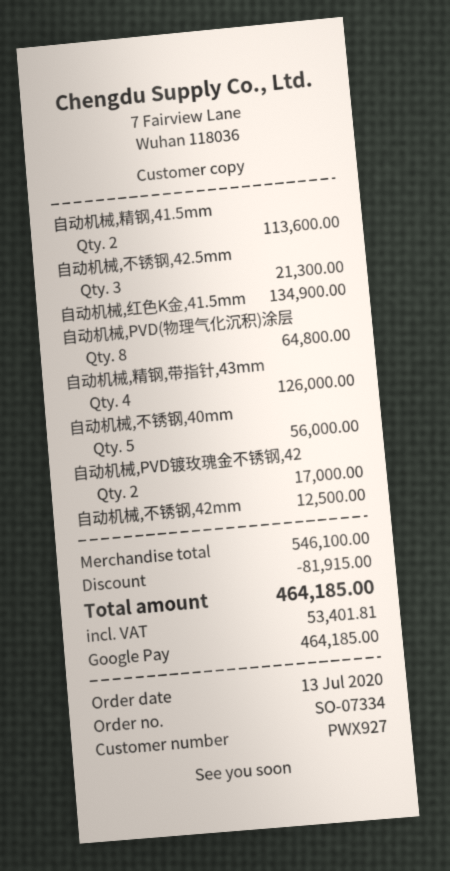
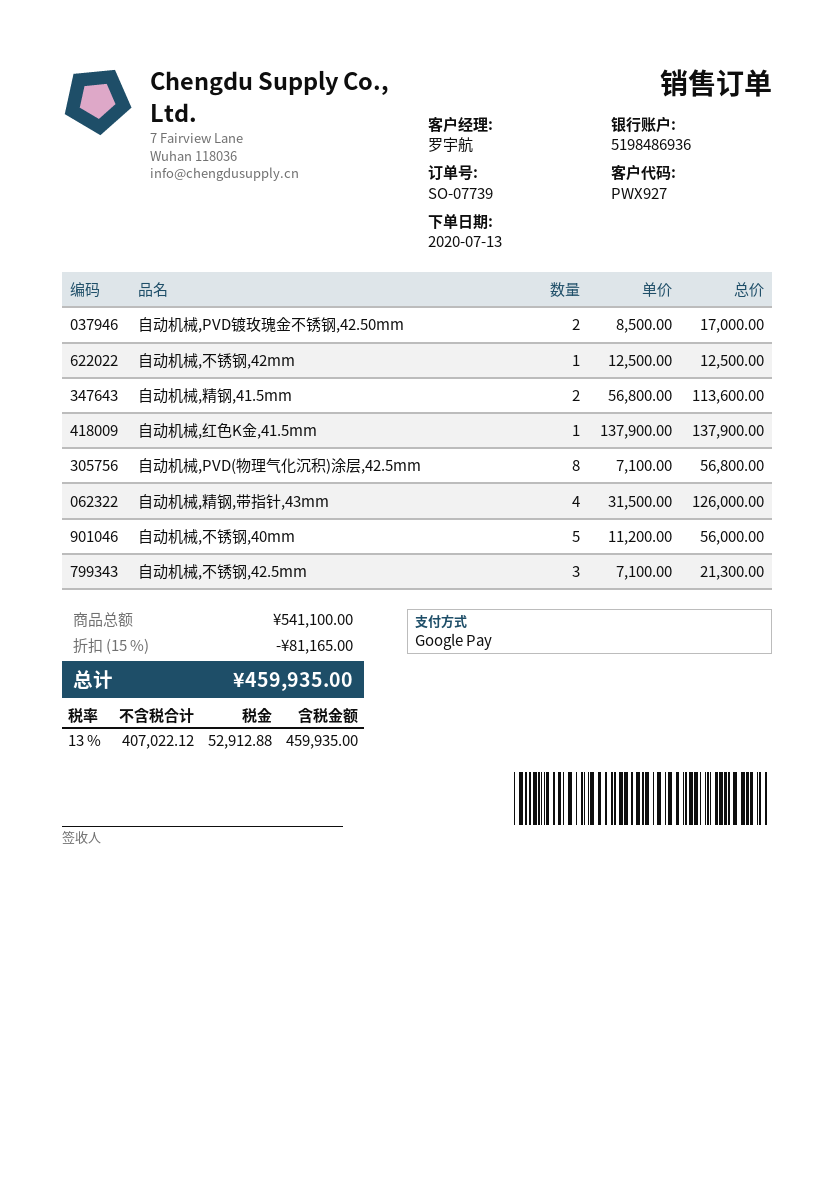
order number: SO-07334 -> SO-07739
自动机械,红色K金,41.5mm: 1 for 134900.00 -> 1 for 137900.00
自动机械,PVD(物理气化沉积)涂层: 8 for 64800.00 -> 8 for 56800.00
subtotal: 546100.00 -> 541100.00
discount: 81915.00 -> 81165.00
tax: 53401.81 -> 52912.88
total: 464185.00 -> 459935.00

